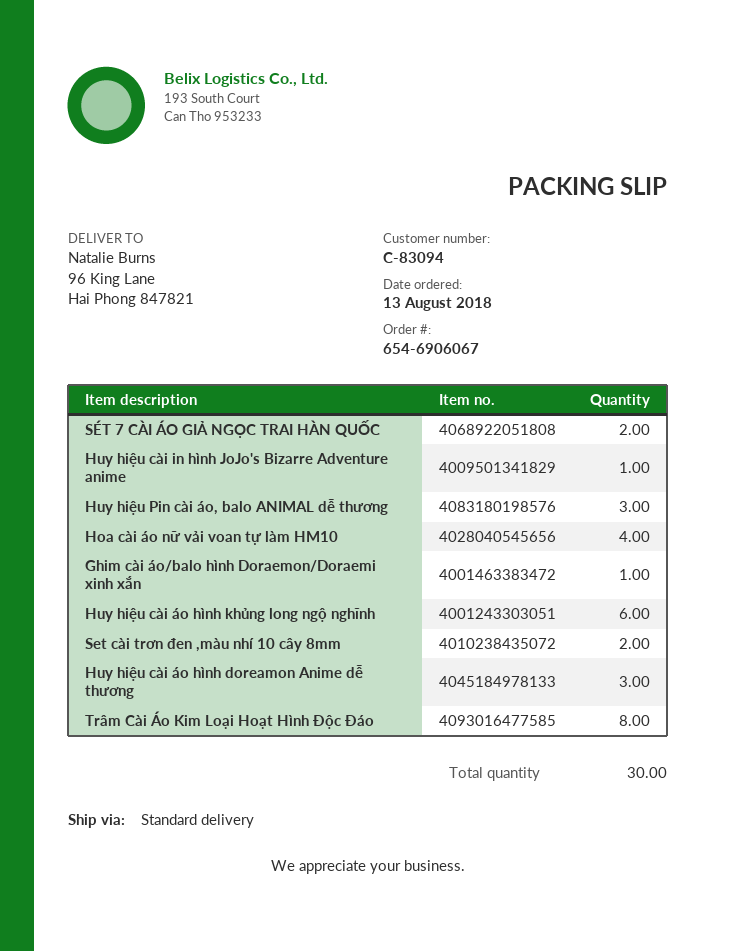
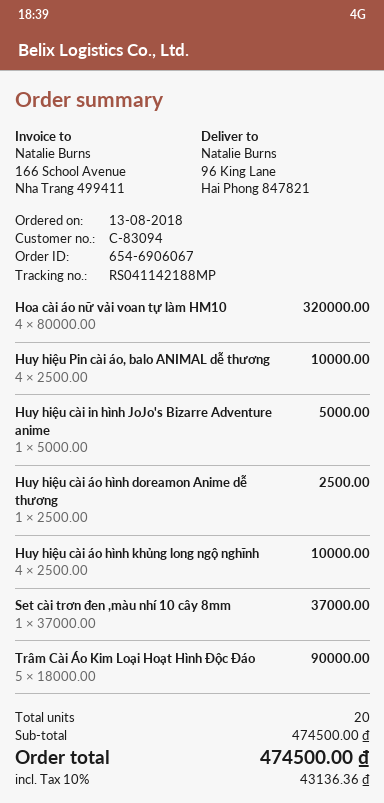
SÉT 7 CÀI ÁO GIẢ NGỌC TRAI HÀN QUỐC: 2 -> none
Huy hiệu Pin cài áo, balo ANIMAL dễ thương: 3 -> 4
Ghim cài áo/balo hình Doraemon/Doraemi xinh xắn: 1 -> none
Huy hiệu cài áo hình khủng long ngộ nghĩnh: 6 -> 4
Set cài trơn đen ,màu nhí 10 cây 8mm: 2 -> 1
Huy hiệu cài áo hình doreamon Anime dễ thương: 3 -> 1
Trâm Cài Áo Kim Loại Hoạt Hình Độc Đáo: 8 -> 5
total quantity: 30 -> 20

